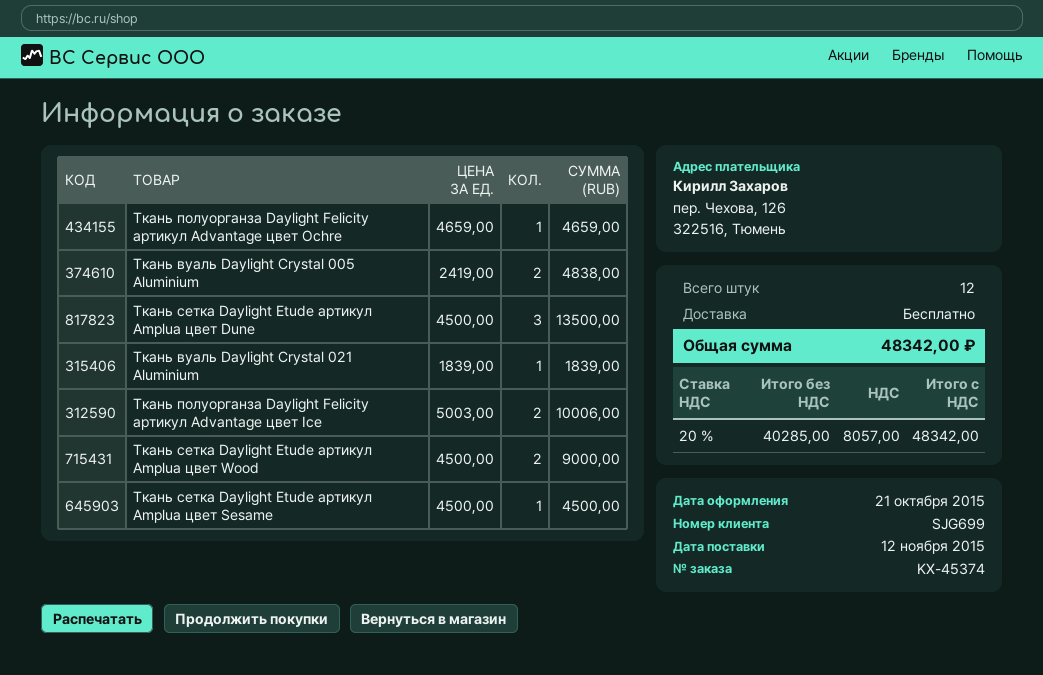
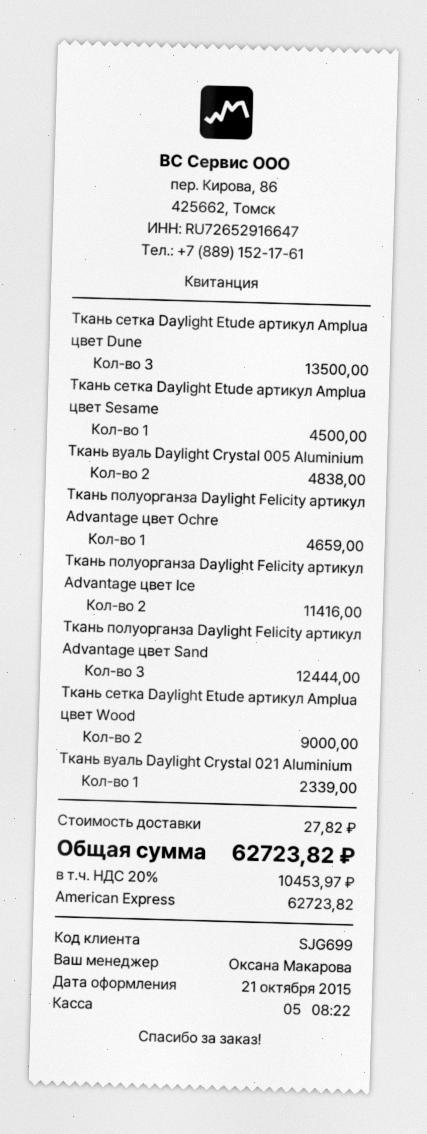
Ткань вуаль Daylight Crystal 021 Aluminium: 1 for 1839.00 -> 1 for 2339.00
Ткань полуорганза Daylight Felicity артикул Advantage цвет Ice: 2 for 10006.00 -> 2 for 11416.00
Ткань полуорганза Daylight Felicity артикул Advantage цвет Sand: none -> 3 for 12444.00
shipping: 0.00 -> 27.82
tax: 20% = 8057.00 -> 20% = 10453.97
total: 48342.00 -> 62723.82

